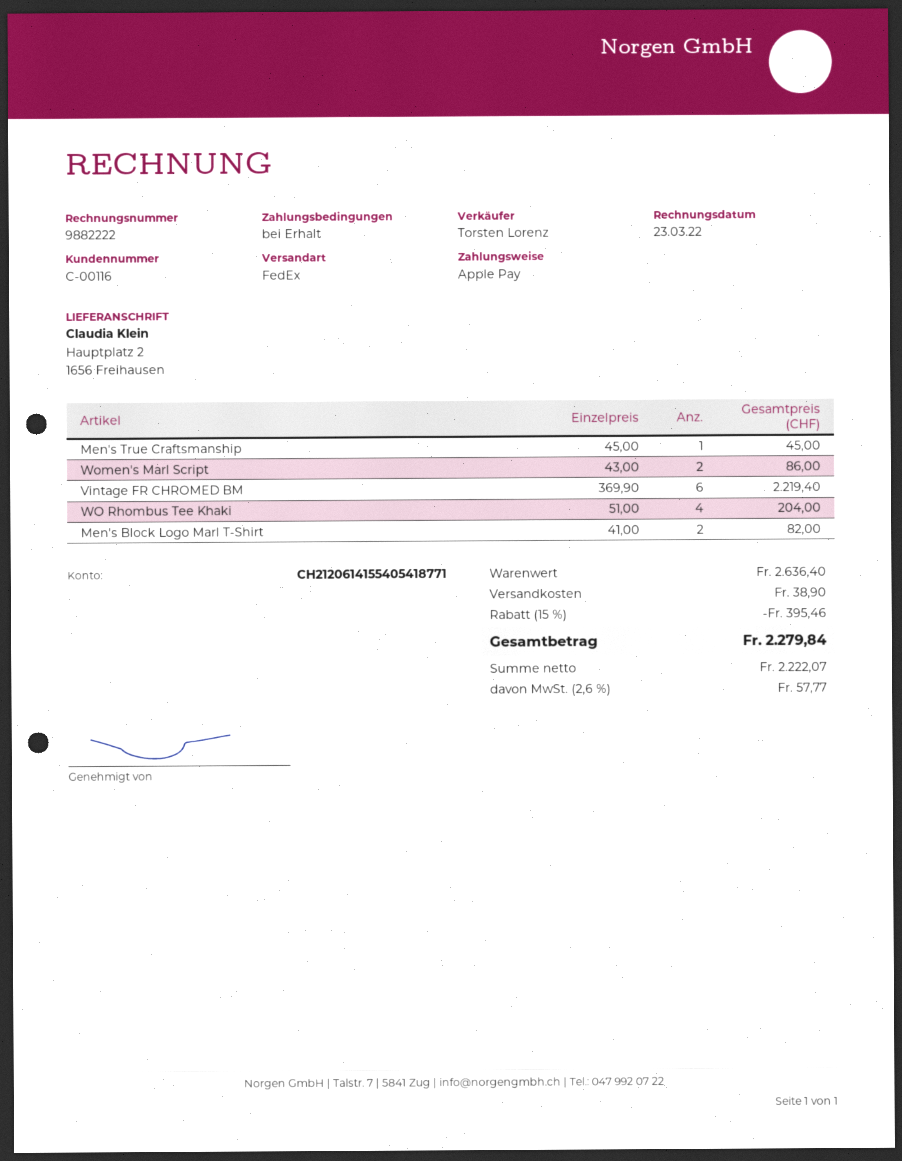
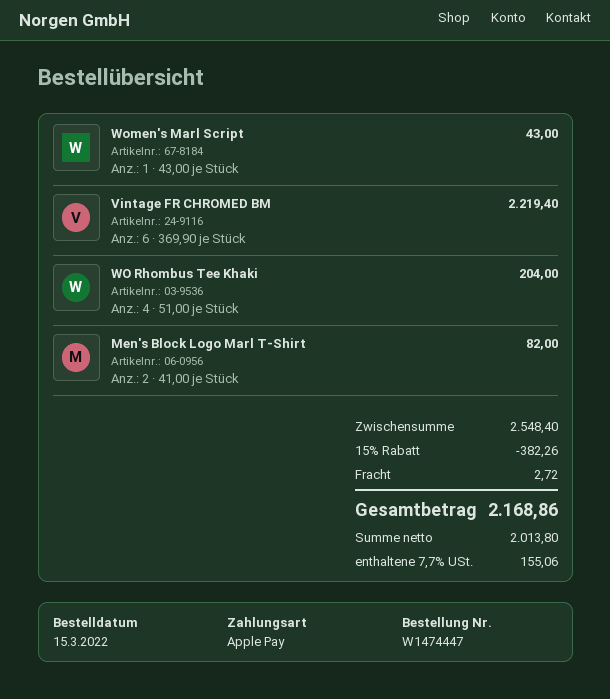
Men's True Craftsmanship: 1 x 45.00 = 45.00 -> none
Women's Marl Script: 2 x 43.00 = 86.00 -> 1 x 43.00 = 43.00
subtotal: 2636.40 -> 2548.40
discount: 15% = 395.46 -> 15% = 382.26
shipping: 38.90 -> 2.72
net: 2222.07 -> 2013.80
tax: 2.6% = 57.77 -> 7.7% = 155.06
total: 2279.84 -> 2168.86

